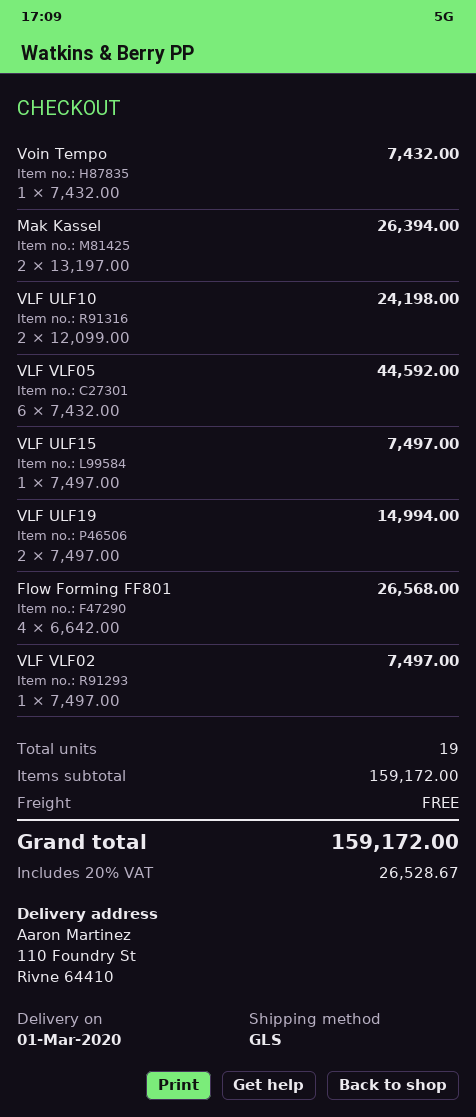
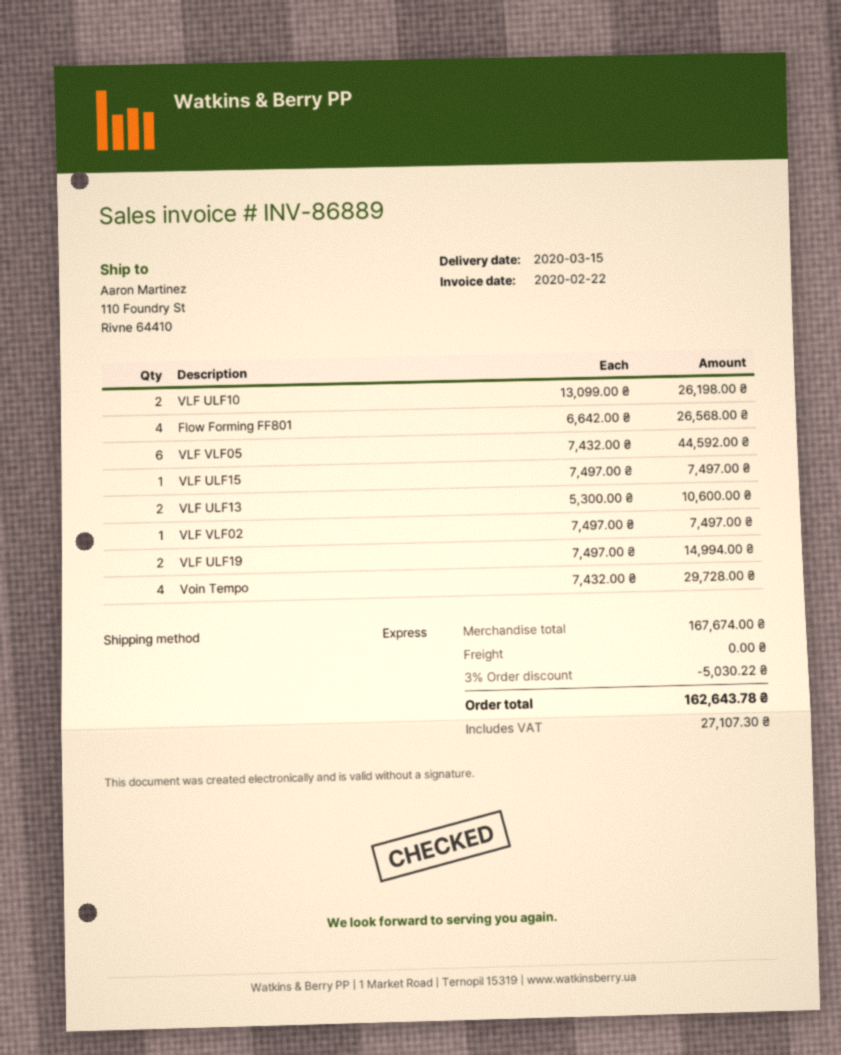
delivery date: 2020-03-01 -> 2020-03-15
shipping method: GLS -> express
Voin Tempo: 1 x 7432.00 = 7432.00 -> 4 x 7432.00 = 29728.00
Mak Kassel: 2 x 13197.00 = 26394.00 -> none
VLF ULF10: 2 x 12099.00 = 24198.00 -> 2 x 13099.00 = 26198.00
VLF ULF13: none -> 2 x 5300.00 = 10600.00
subtotal: 159172.00 -> 167674.00
discount: none -> 3% = 5030.22
tax: 26528.67 -> 27107.30
total: 159172.00 -> 162643.78

